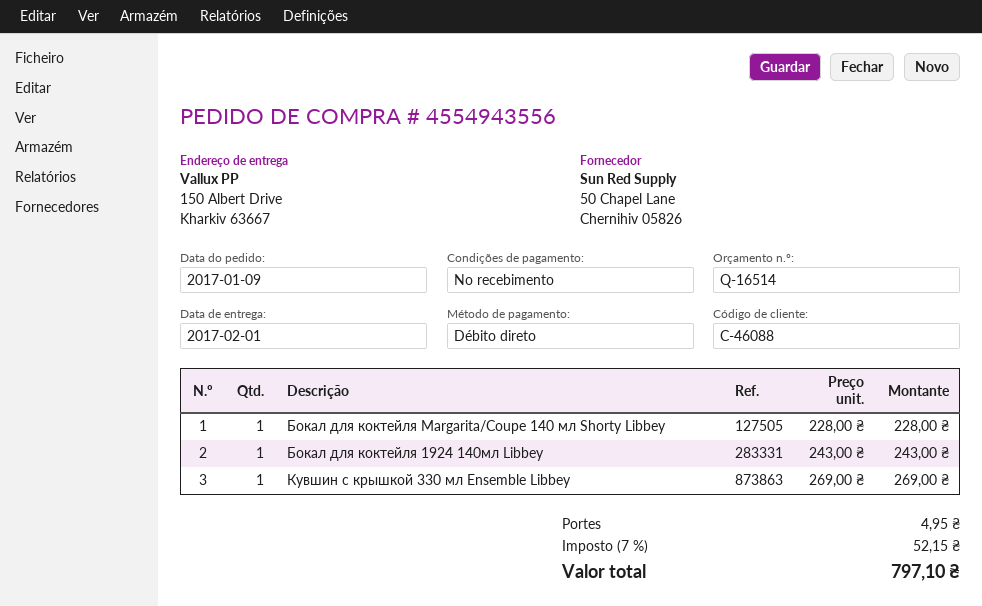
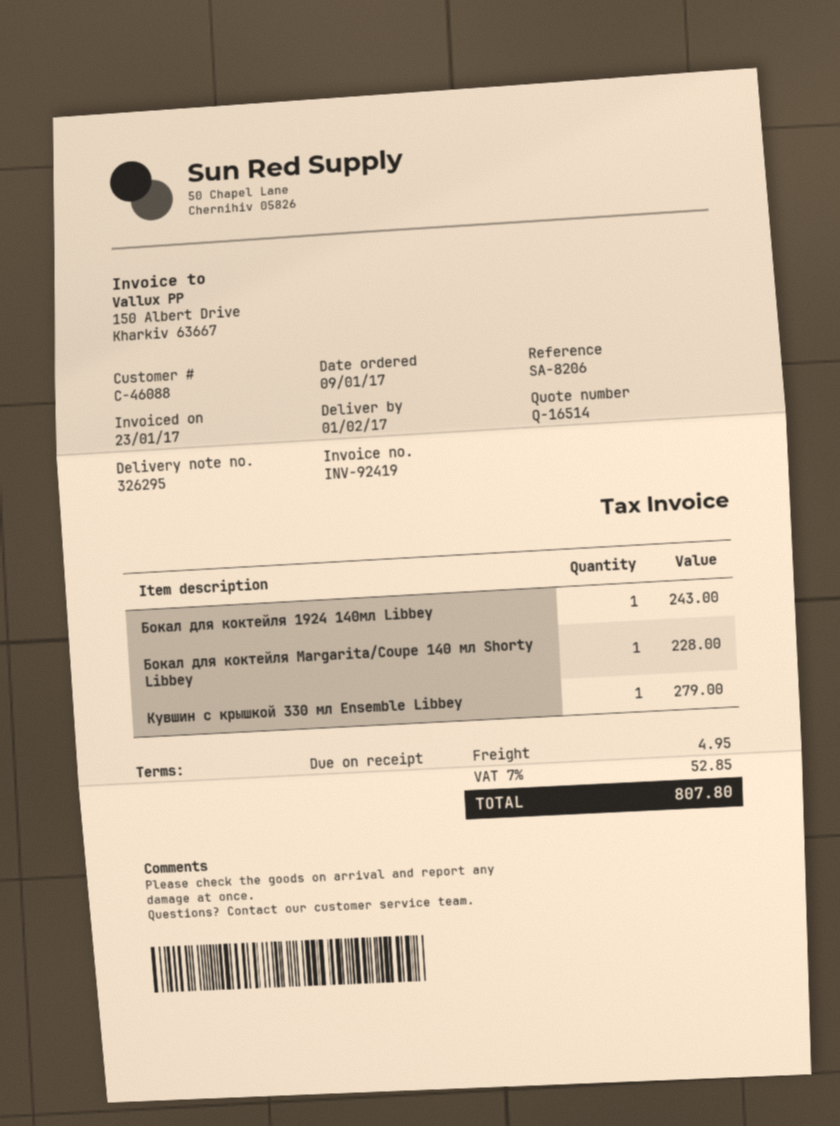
Кувшин с крышкой 330 мл Ensemble Libbey: 1 for 269.00 -> 1 for 279.00
tax: 7% = 52.15 -> 7% = 52.85
total: 797.10 -> 807.80

